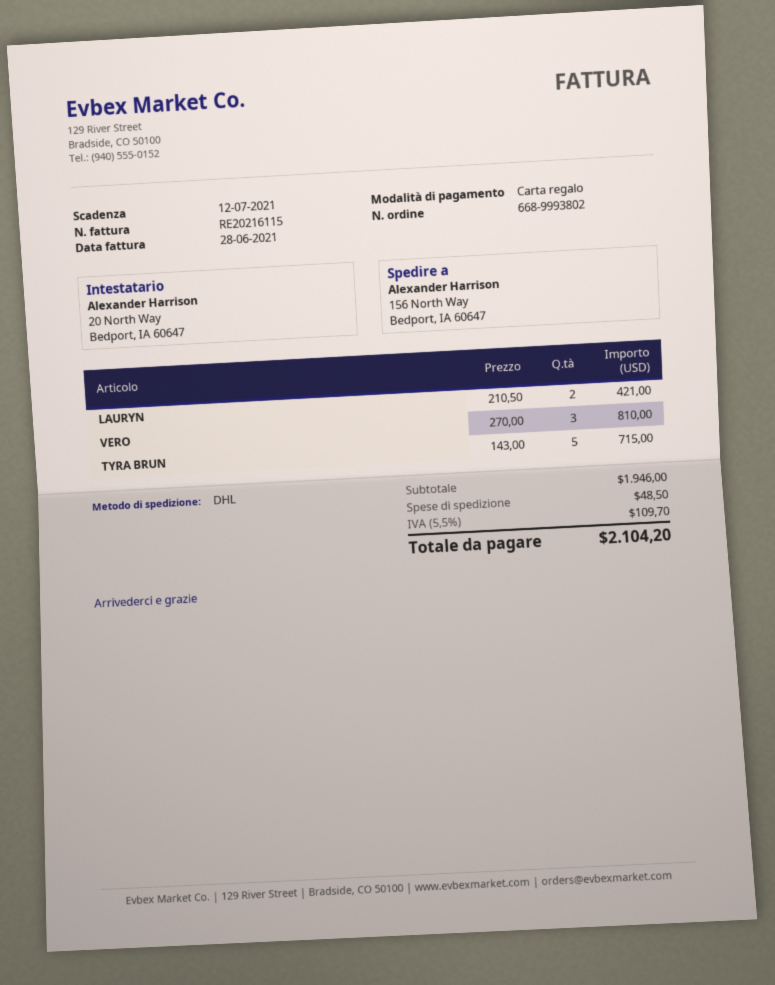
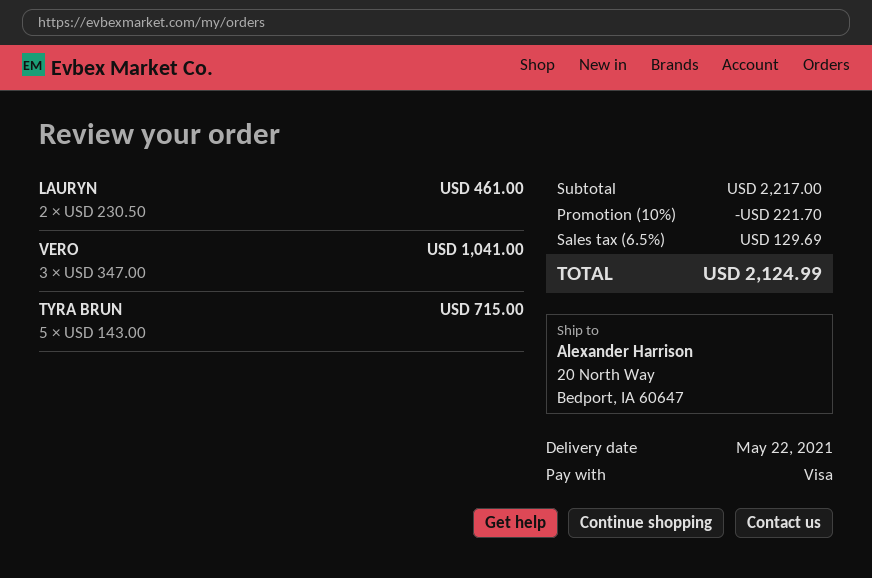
payment method: gift card -> Visa
ship to: 156 North Way, Bedport, IA 60647 -> 20 North Way, Bedport, IA 60647
LAURYN: 2 x 210.50 = 421.00 -> 2 x 230.50 = 461.00
VERO: 3 x 270.00 = 810.00 -> 3 x 347.00 = 1041.00
subtotal: 1946.00 -> 2217.00
discount: none -> 10% = 221.70
shipping: 48.50 -> none
tax: 5.5% = 109.70 -> 6.5% = 129.69
total: 2104.20 -> 2124.99

